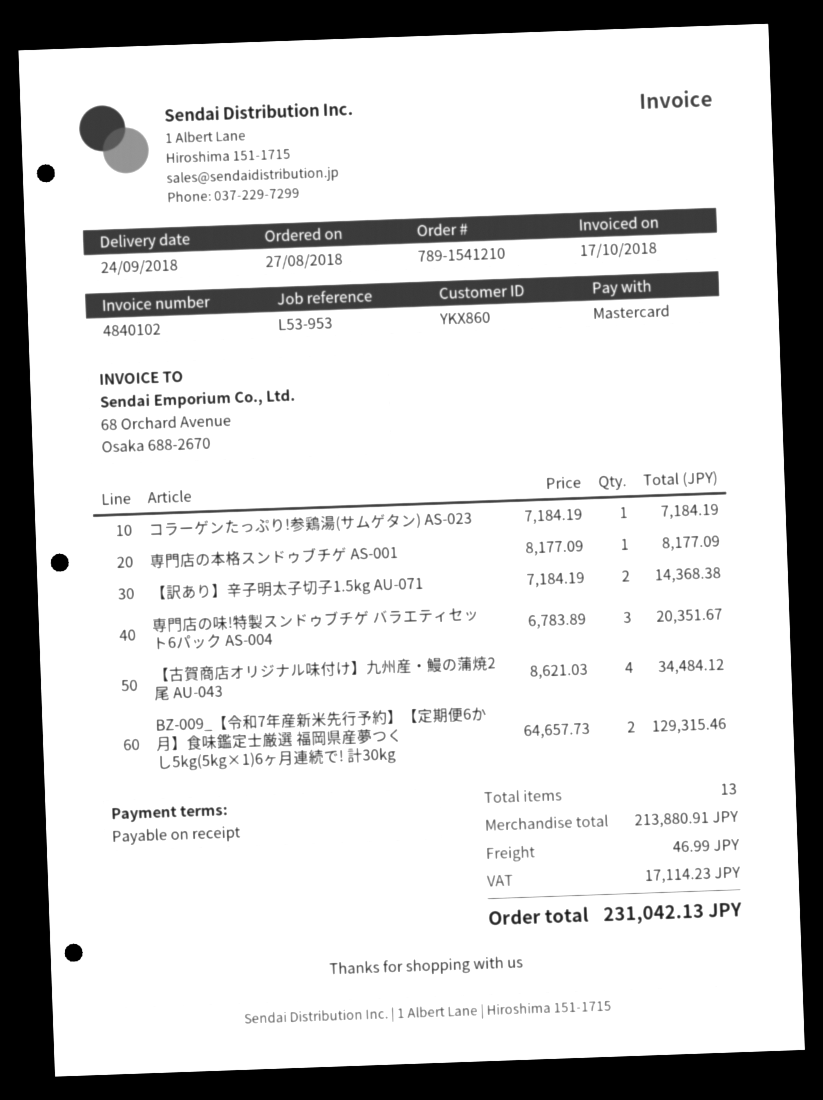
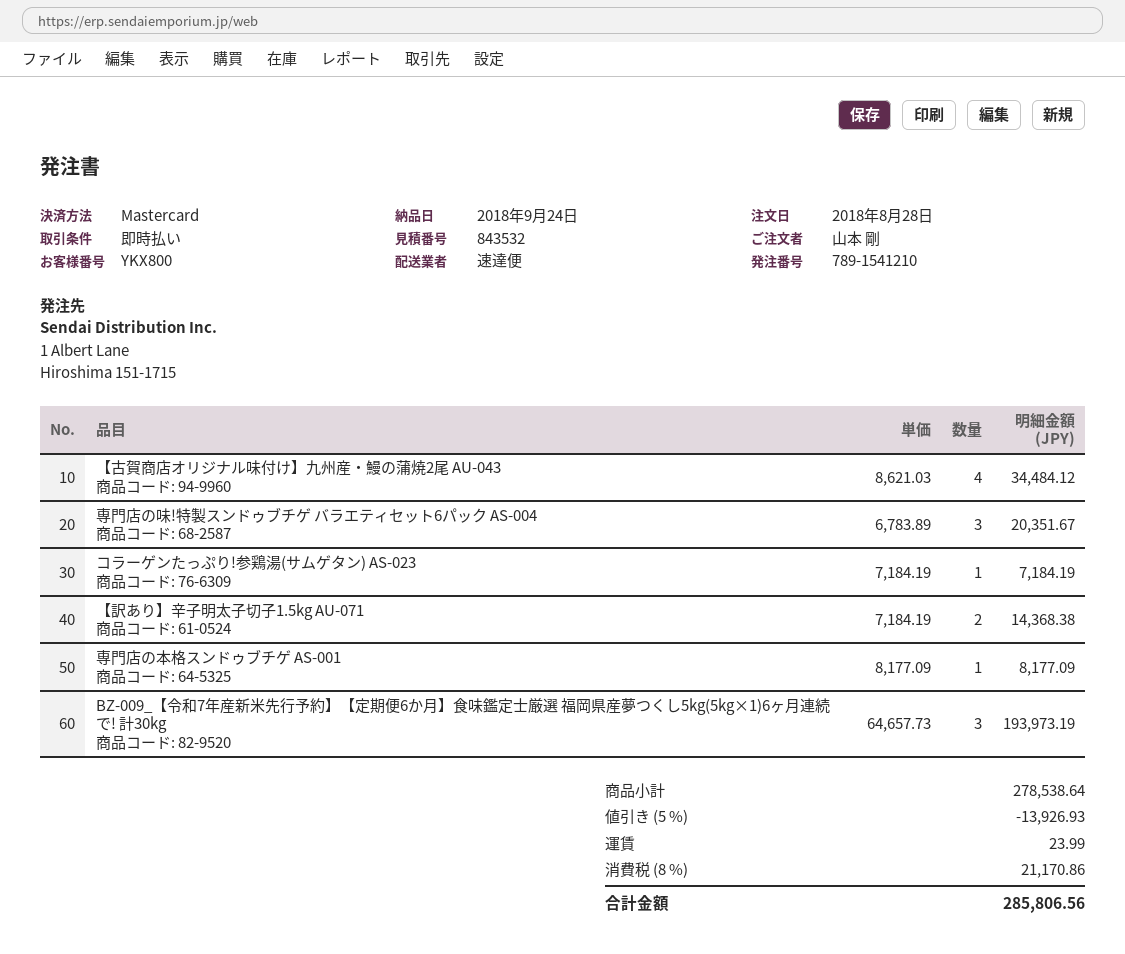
order date: 2018-08-27 -> 2018-08-28
customer number: YKX860 -> YKX800
BZ-009_【令和7年産新米先行予約】【定期便6か月】食味鑑定士厳選 福岡県産夢つくし5kg(5kg×1)6ヶ月連続で! 計30kg: 2 x 64657.73 = 129315.46 -> 3 x 64657.73 = 193973.19
subtotal: 213880.91 -> 278538.64
discount: none -> 5% = 13926.93
shipping: 46.99 -> 23.99
tax: 17114.23 -> 21170.86
total: 231042.13 -> 285806.56

